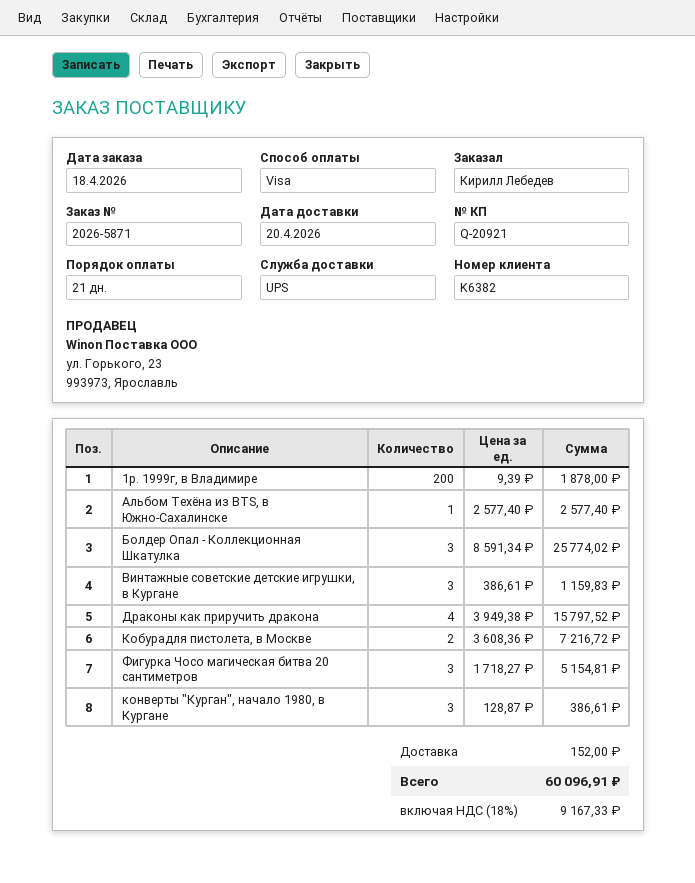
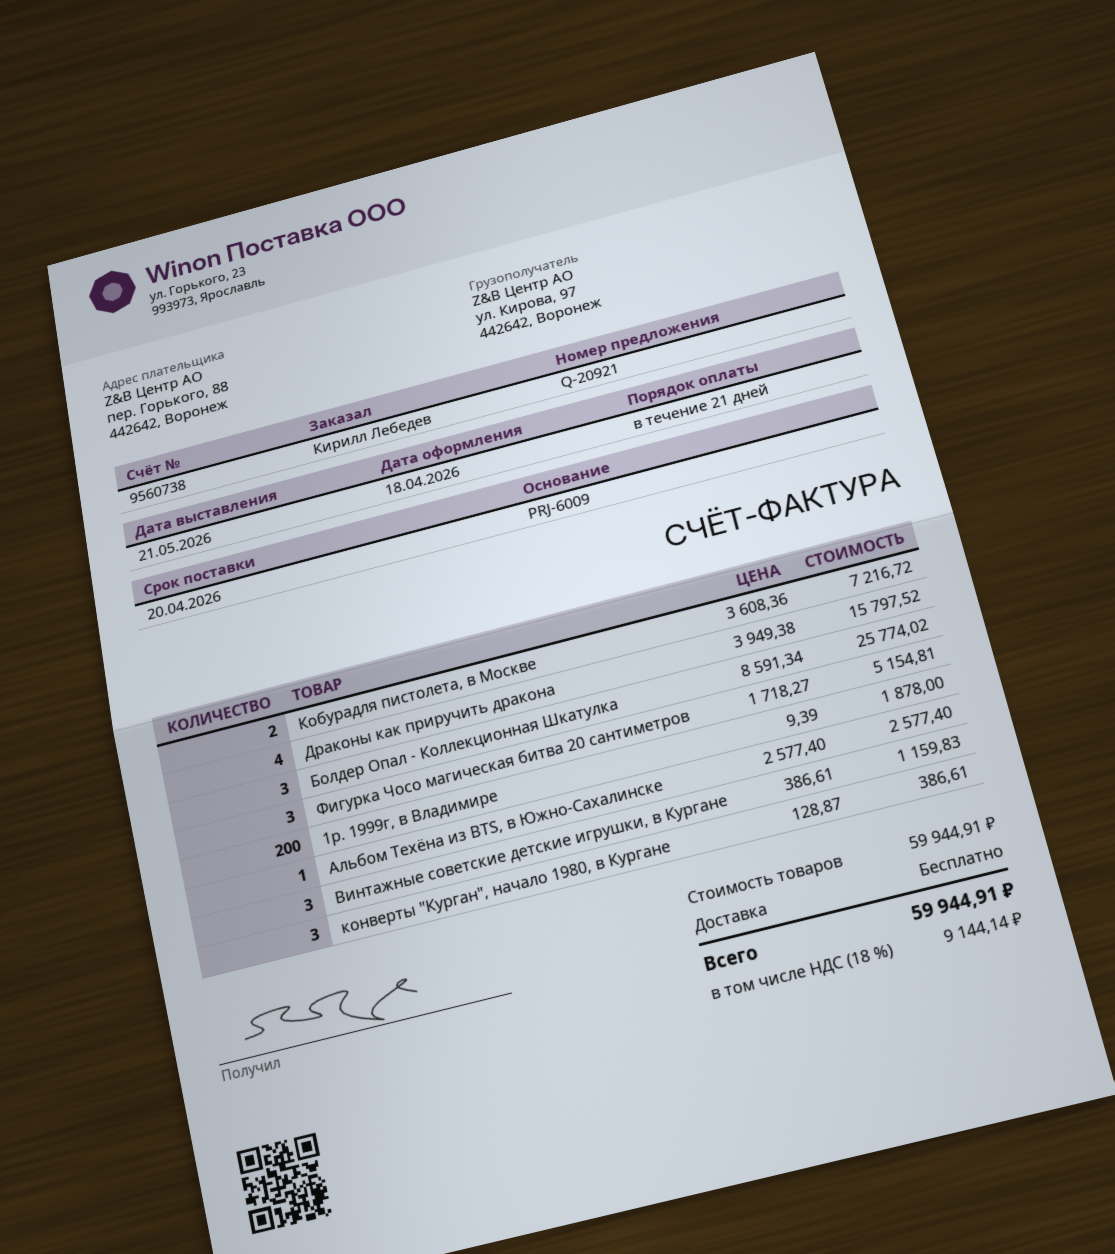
shipping: 152.00 -> 0.00
tax: 18% = 9167.33 -> 18% = 9144.14
total: 60096.91 -> 59944.91

